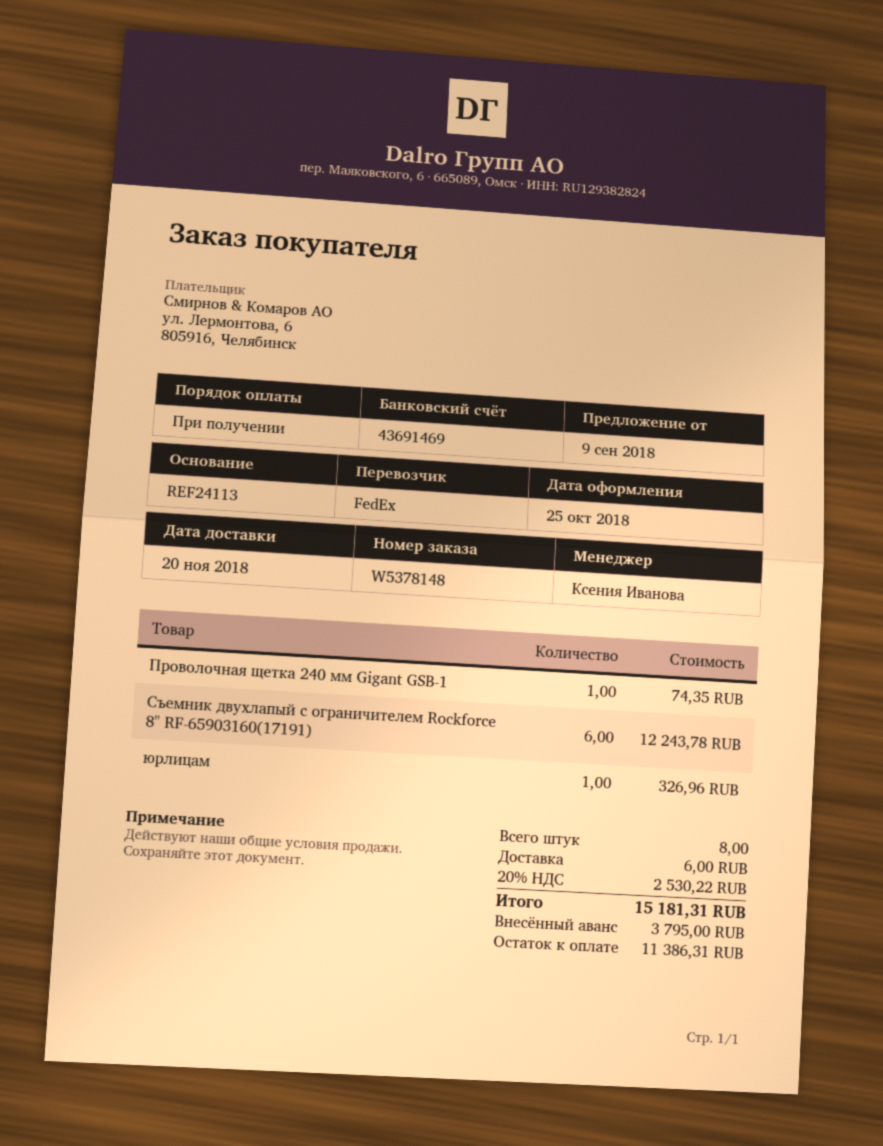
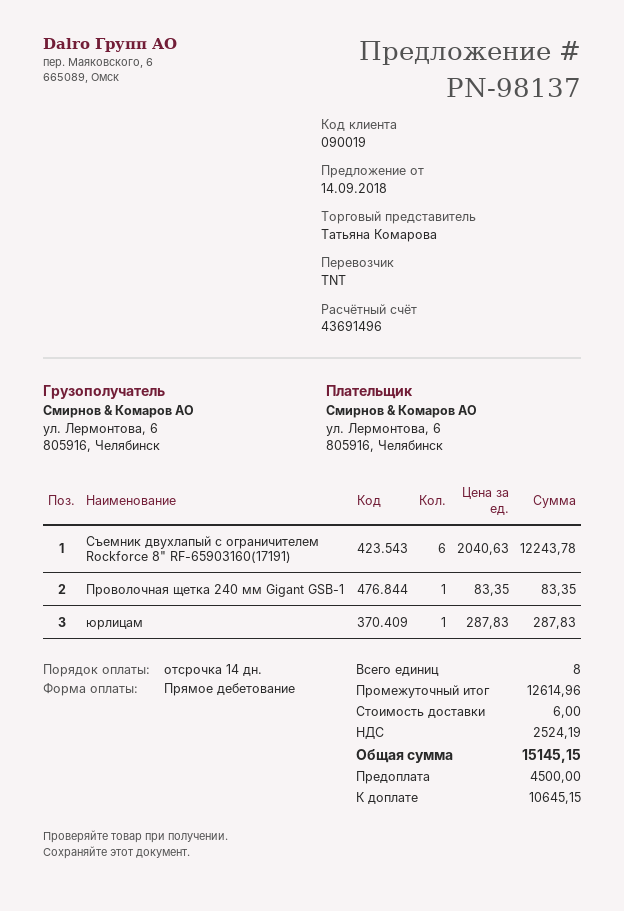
quote date: 2018-09-09 -> 2018-09-14
payment terms: on receipt -> 14 days
sales rep: Ксения Иванова -> Татьяна Комарова
bank account: 43691469 -> 43691496
shipping method: FedEx -> TNT
Проволочная щетка 240 мм Gigant GSB-1: 1 for 74.35 -> 1 for 83.35
юрлицам: 1 for 326.96 -> 1 for 287.83
tax: 2530.22 -> 2524.19
total: 15181.31 -> 15145.15
deposit: 3795.00 -> 4500.00
balance: 11386.31 -> 10645.15

